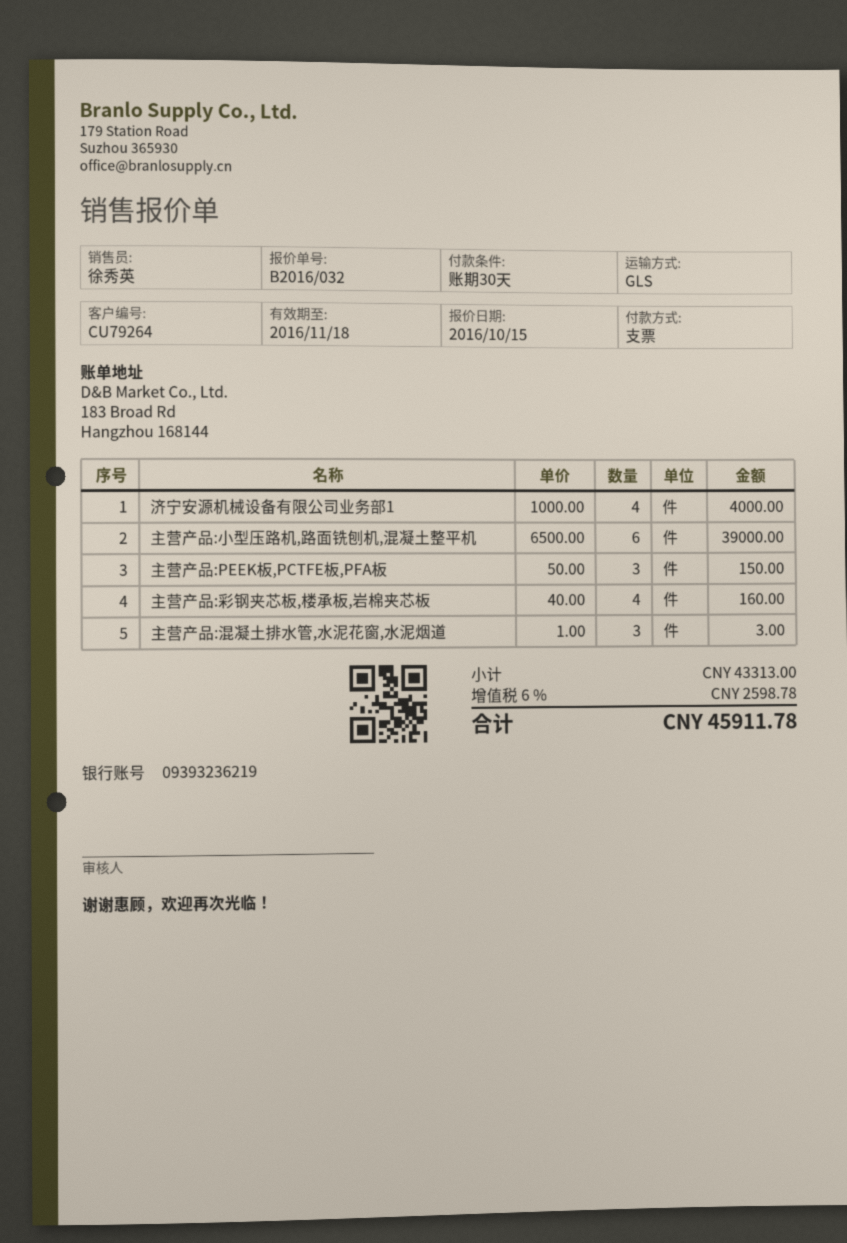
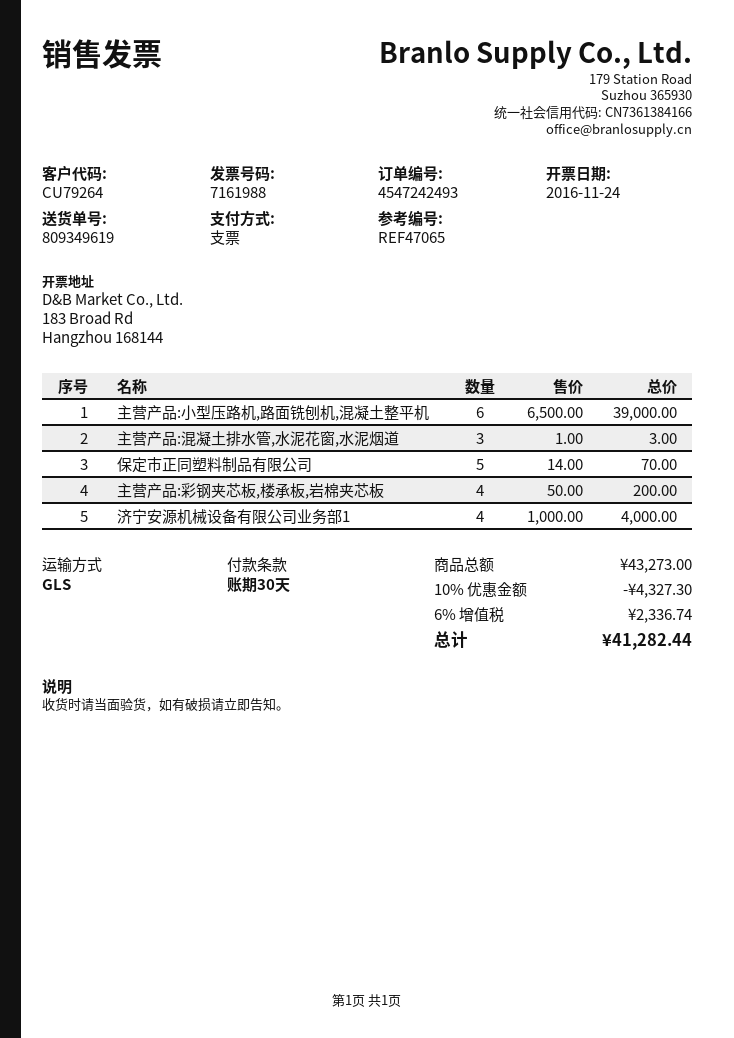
主营产品:PEEK板,PCTFE板,PFA板: 3 x 50.00 = 150.00 -> none
主营产品:彩钢夹芯板,楼承板,岩棉夹芯板: 4 x 40.00 = 160.00 -> 4 x 50.00 = 200.00
保定市正同塑料制品有限公司: none -> 5 x 14.00 = 70.00
subtotal: 43313.00 -> 43273.00
discount: none -> 10% = 4327.30
tax: 6% = 2598.78 -> 6% = 2336.74
total: 45911.78 -> 41282.44

